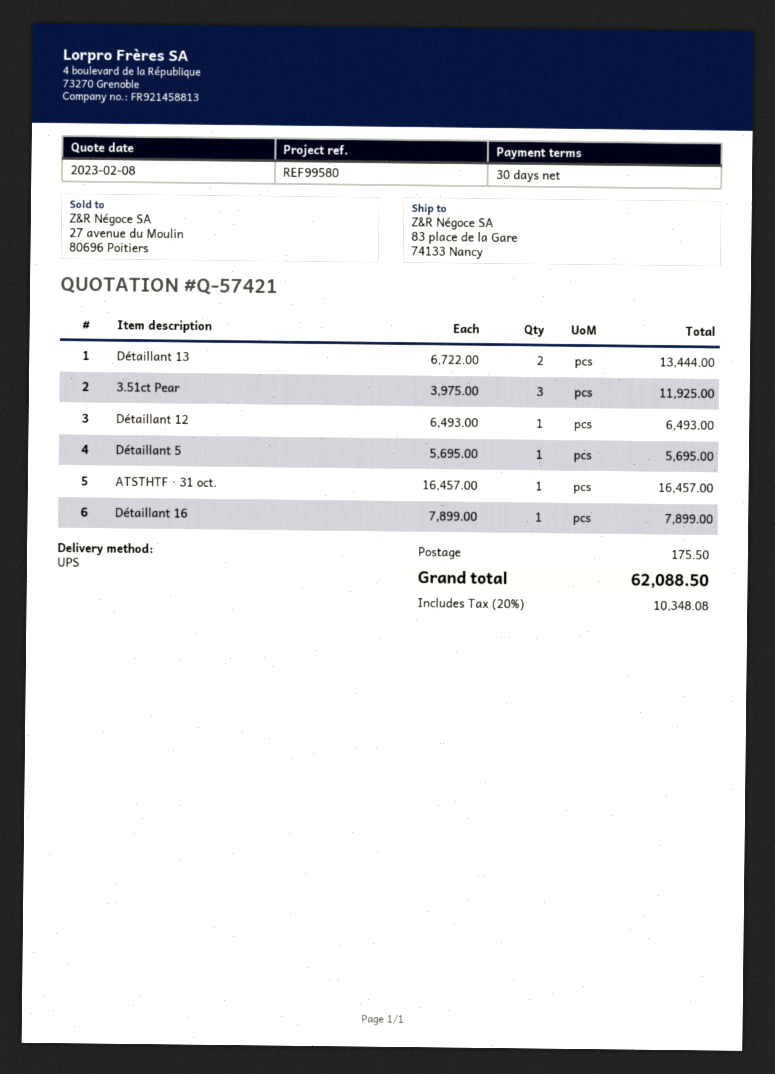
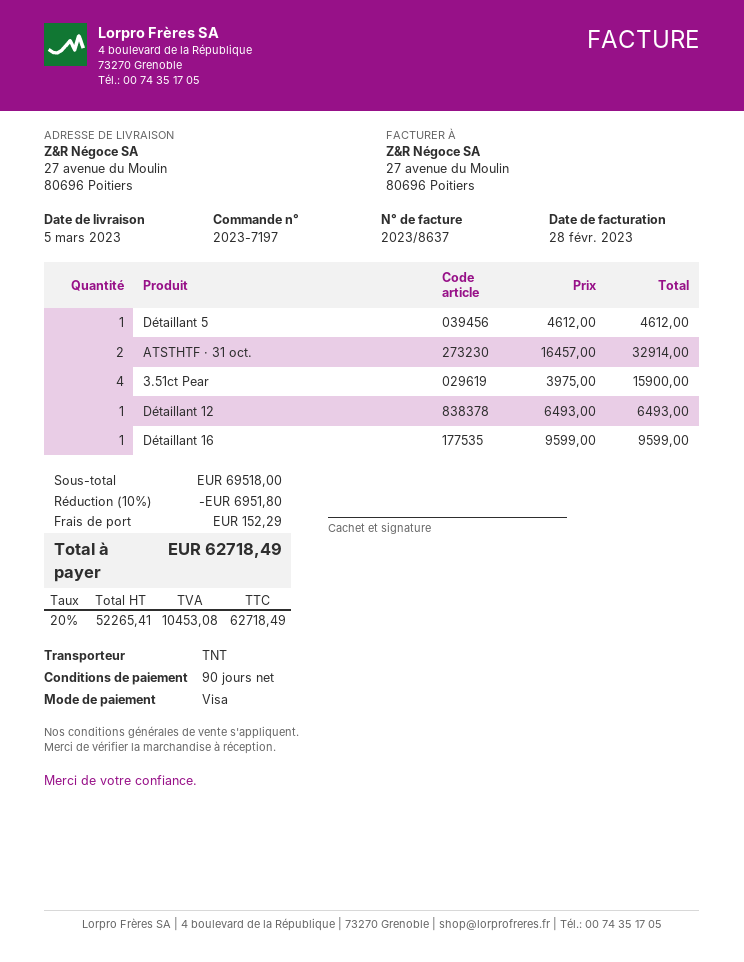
payment terms: 30 days -> 90 days
shipping method: UPS -> TNT
ship to: 83 place de la Gare, 74133 Nancy -> 27 avenue du Moulin, 80696 Poitiers
Détaillant 13: 2 x 6722.00 = 13444.00 -> none
3.51ct Pear: 3 x 3975.00 = 11925.00 -> 4 x 3975.00 = 15900.00
Détaillant 5: 1 x 5695.00 = 5695.00 -> 1 x 4612.00 = 4612.00
ATSTHTF · 31 oct.: 1 x 16457.00 = 16457.00 -> 2 x 16457.00 = 32914.00
Détaillant 16: 1 x 7899.00 = 7899.00 -> 1 x 9599.00 = 9599.00
discount: none -> 10% = 6951.80
shipping: 175.50 -> 152.29
tax: 20% = 10348.08 -> 20% = 10453.08
total: 62088.50 -> 62718.49

